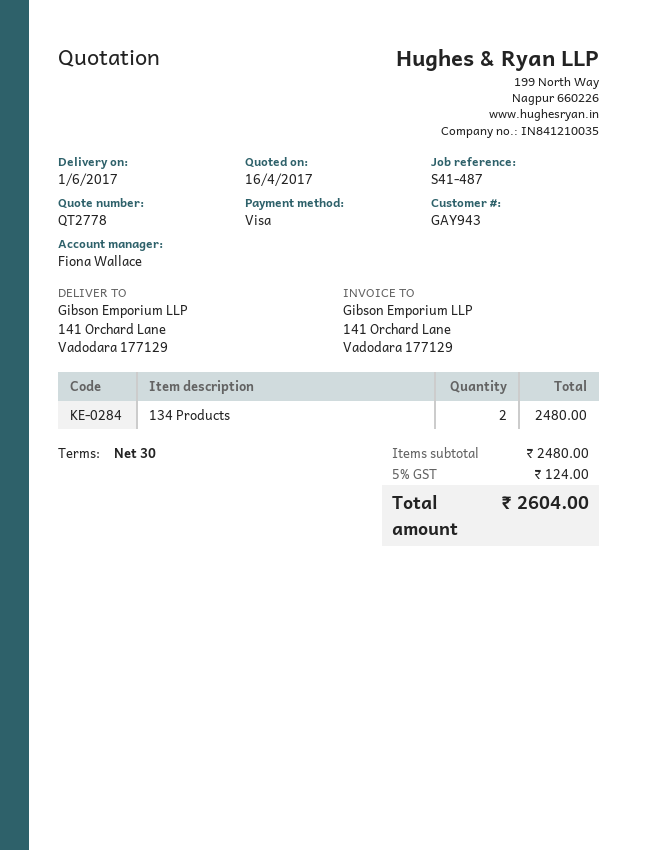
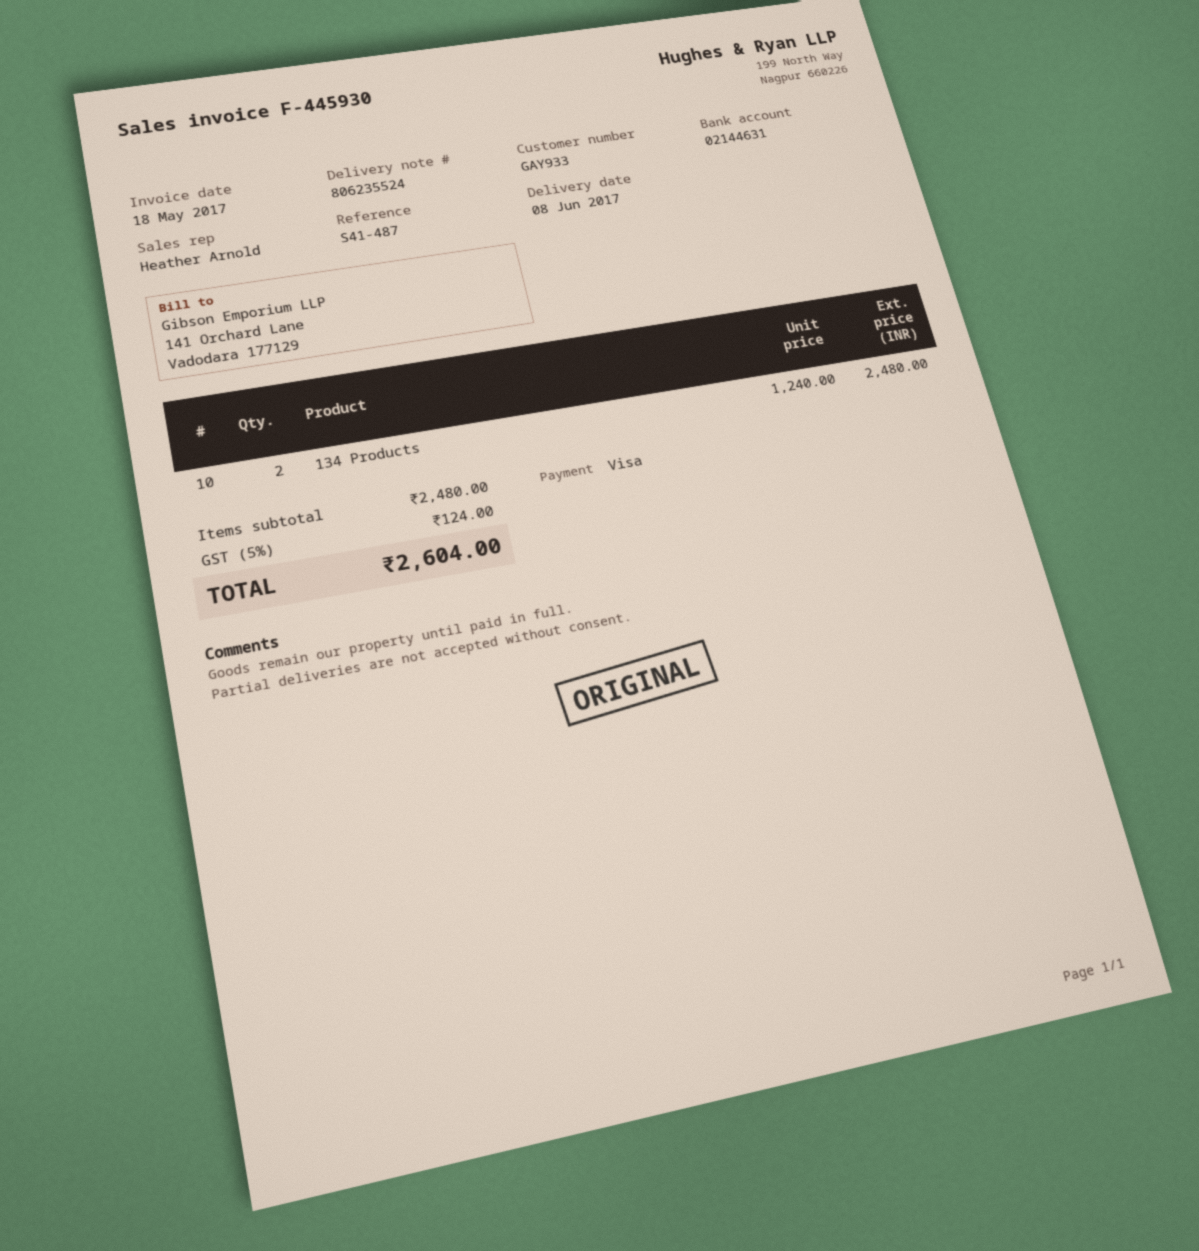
delivery date: 2017-06-01 -> 2017-06-08
customer number: GAY943 -> GAY933
sales rep: Fiona Wallace -> Heather Arnold

